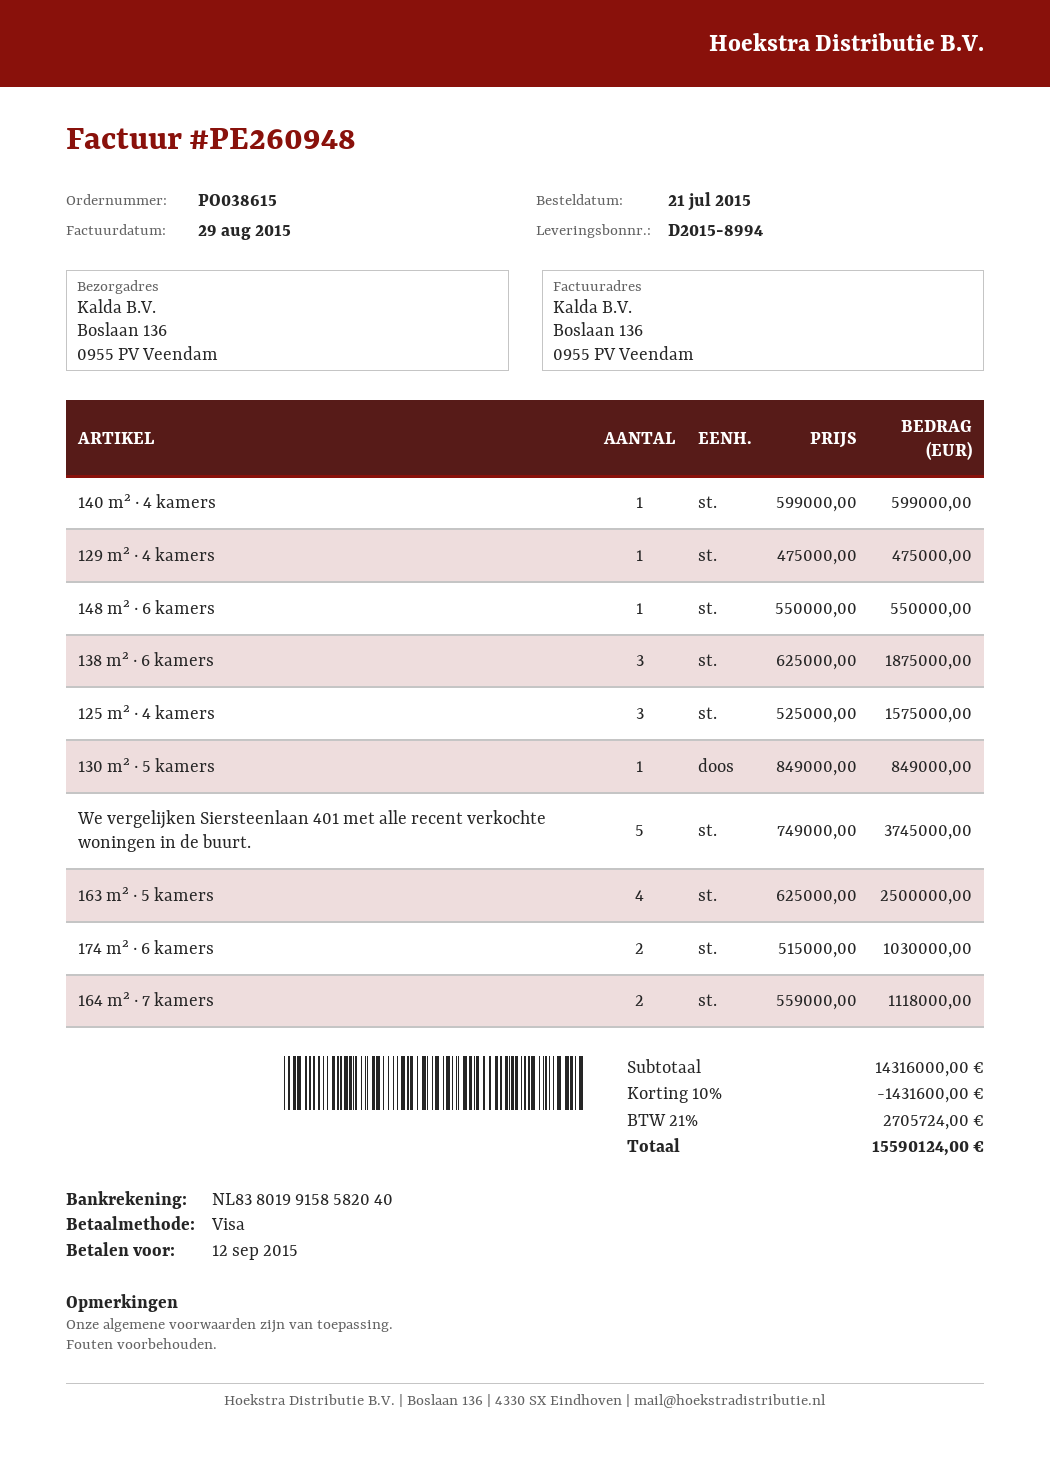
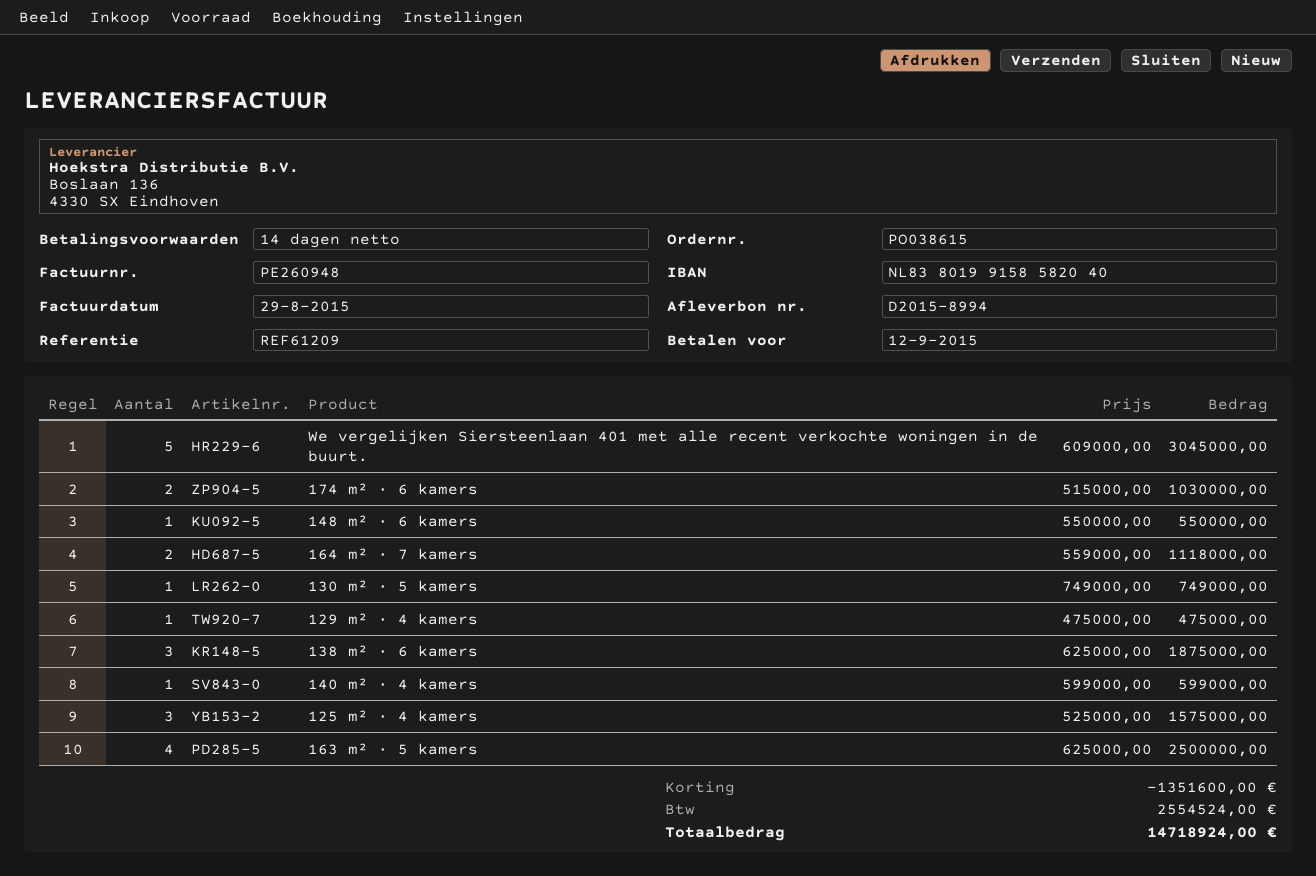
130 m² · 5 kamers: 1 x 849000.00 = 849000.00 -> 1 x 749000.00 = 749000.00
We vergelijken Siersteenlaan 401 met alle recent verkochte woningen in de buurt.: 5 x 749000.00 = 3745000.00 -> 5 x 609000.00 = 3045000.00
discount: 1431600.00 -> 1351600.00
tax: 2705724.00 -> 2554524.00
total: 15590124.00 -> 14718924.00

